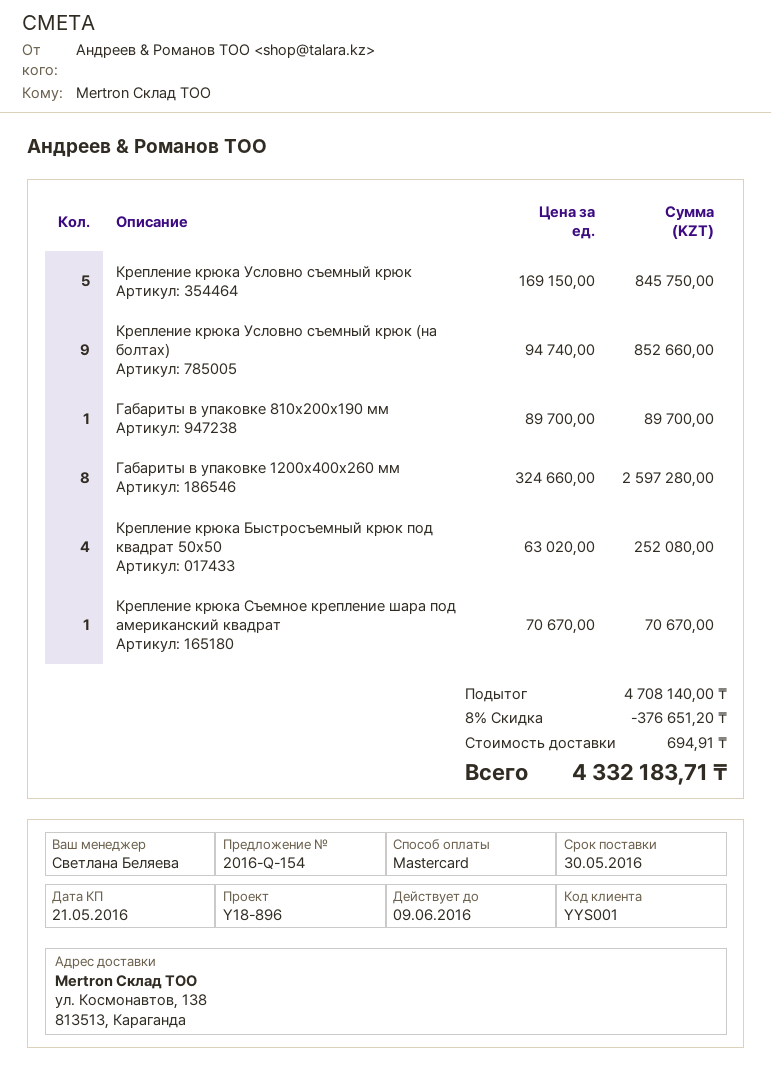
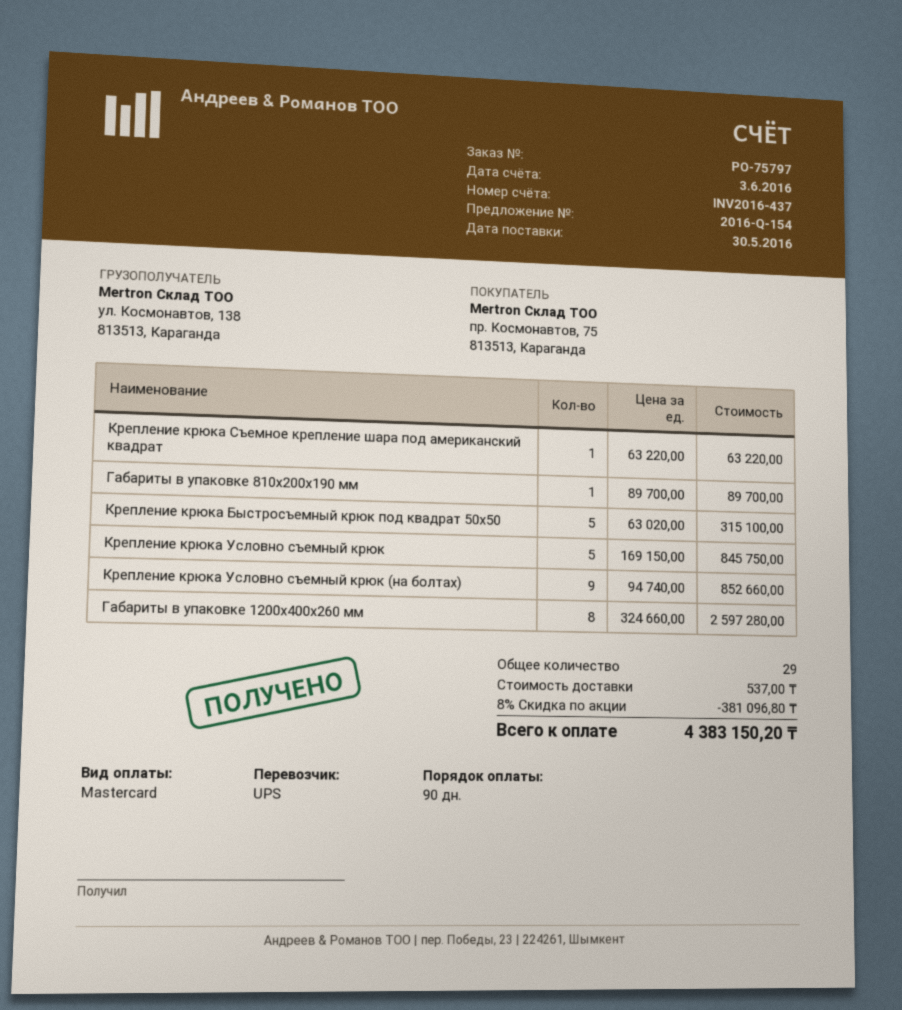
Крепление крюка Быстросъемный крюк под квадрат 50x50: 4 x 63020.00 = 252080.00 -> 5 x 63020.00 = 315100.00
Крепление крюка Съемное крепление шара под американский квадрат: 1 x 70670.00 = 70670.00 -> 1 x 63220.00 = 63220.00
discount: 8% = 376651.20 -> 8% = 381096.80
shipping: 694.91 -> 537.00
total: 4332183.71 -> 4383150.20

